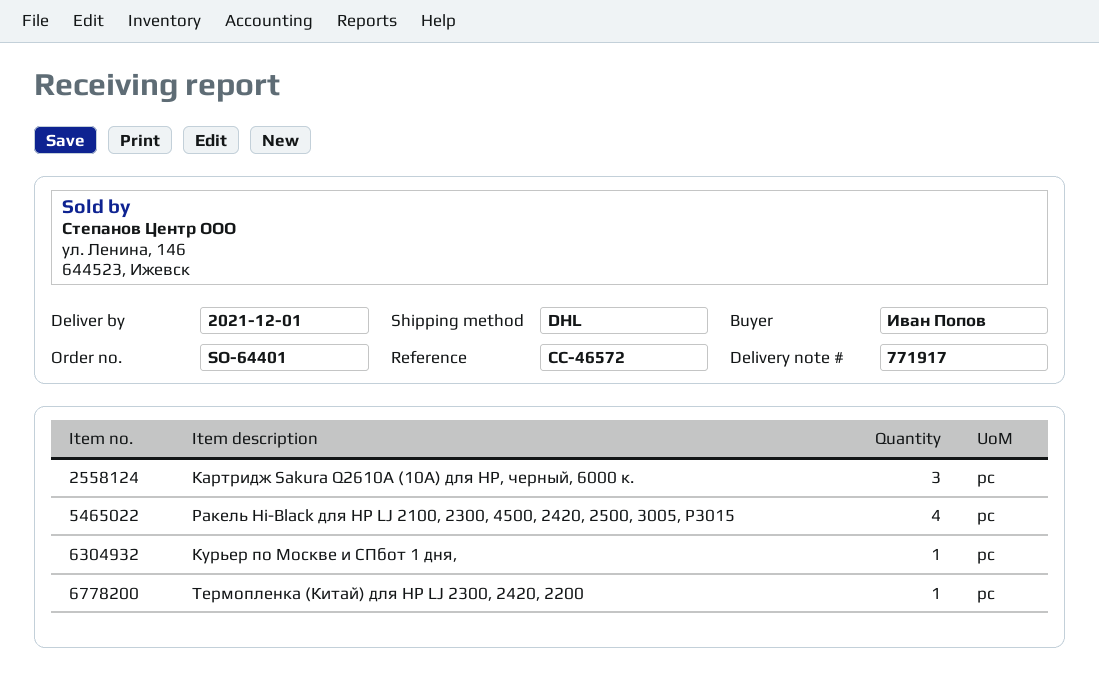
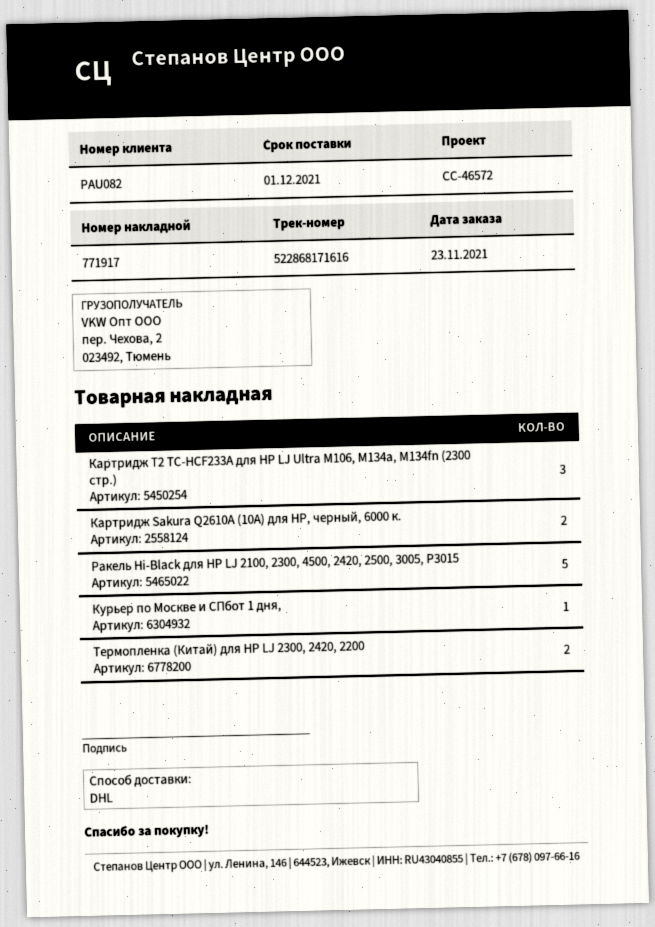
Картридж Sakura Q2610A (10A) для HP, черный, 6000 к.: 3 -> 2
Ракель Hi-Black для HP LJ 2100, 2300, 4500, 2420, 2500, 3005, P3015: 4 -> 5
Термопленка (Китай) для HP LJ 2300, 2420, 2200: 1 -> 2
Картридж T2 TC-HCF233A для HP LJ Ultra M106, M134a, M134fn (2300 стр.): none -> 3

